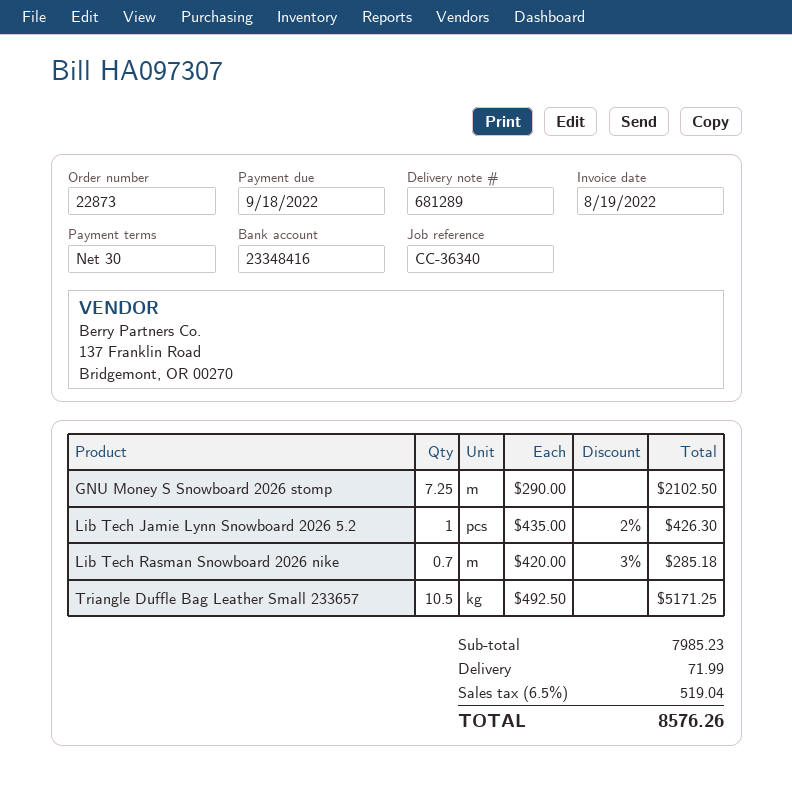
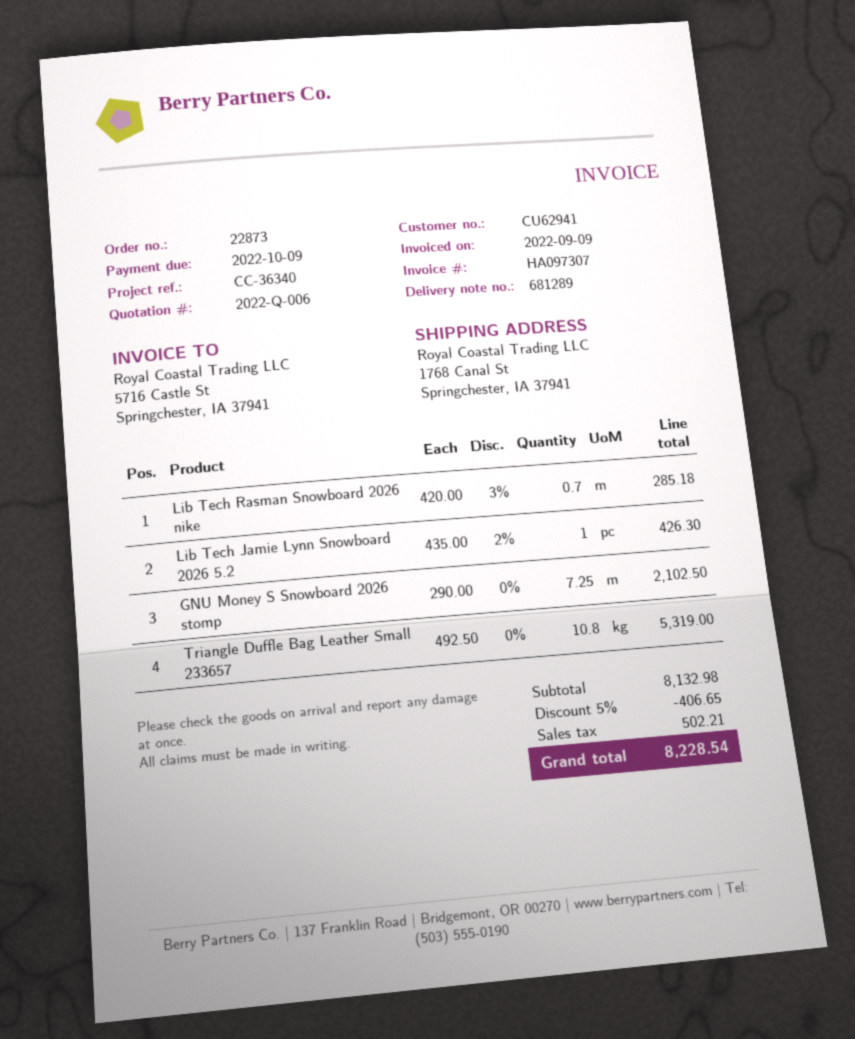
invoice date: 2022-08-19 -> 2022-09-09
due date: 2022-09-18 -> 2022-10-09
Triangle Duffle Bag Leather Small 233657: 10.5 x 492.50 = 5171.25 -> 10.8 x 492.50 = 5319.00
subtotal: 7985.23 -> 8132.98
discount: none -> 5% = 406.65
shipping: 71.99 -> none
tax: 519.04 -> 502.21
total: 8576.26 -> 8228.54

